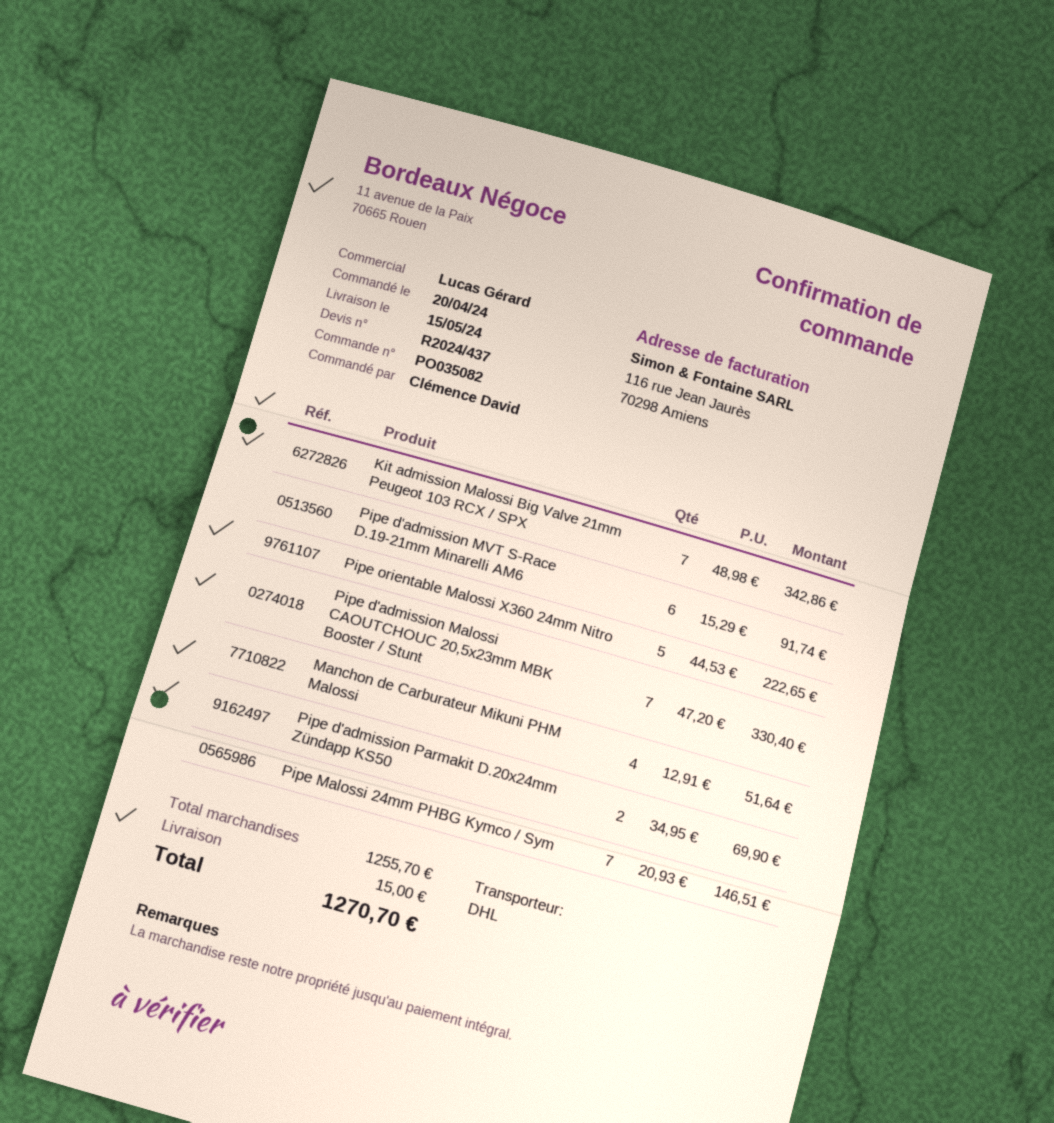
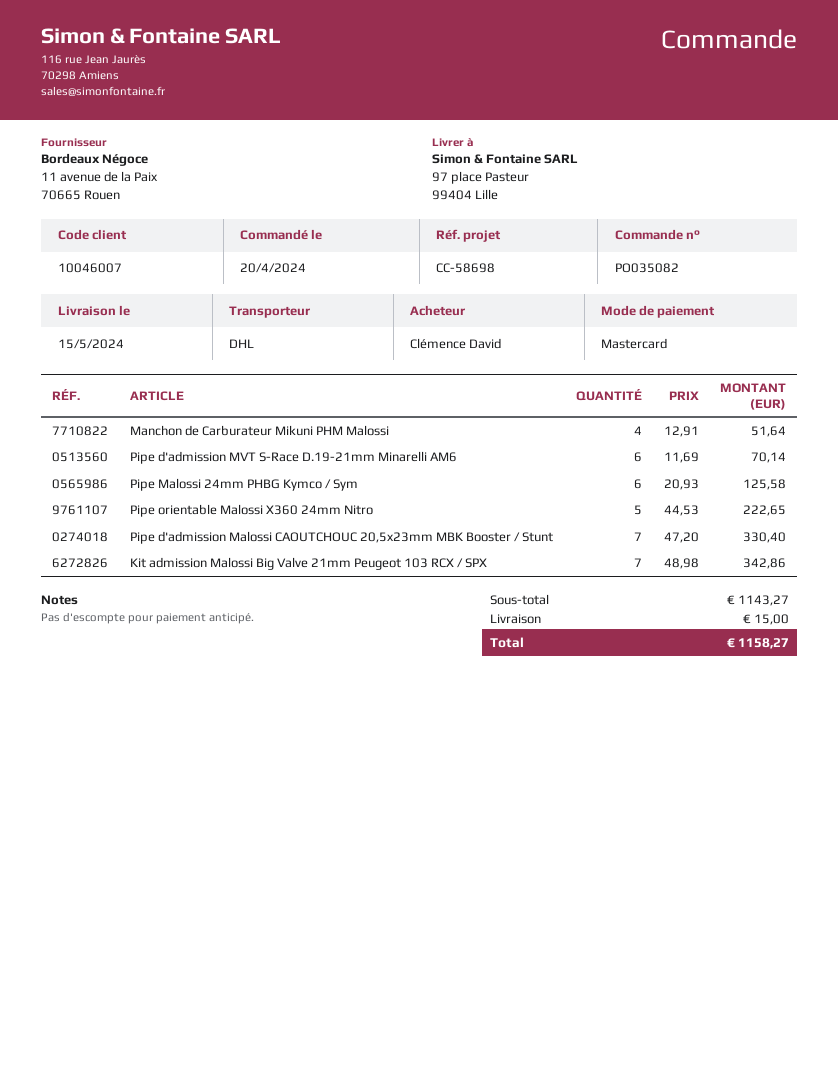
Pipe d'admission MVT S-Race D.19-21mm Minarelli AM6: 6 x 15.29 = 91.74 -> 6 x 11.69 = 70.14
Pipe d'admission Parmakit D.20x24mm Zündapp KS50: 2 x 34.95 = 69.90 -> none
Pipe Malossi 24mm PHBG Kymco / Sym: 7 x 20.93 = 146.51 -> 6 x 20.93 = 125.58
subtotal: 1255.70 -> 1143.27
total: 1270.70 -> 1158.27

